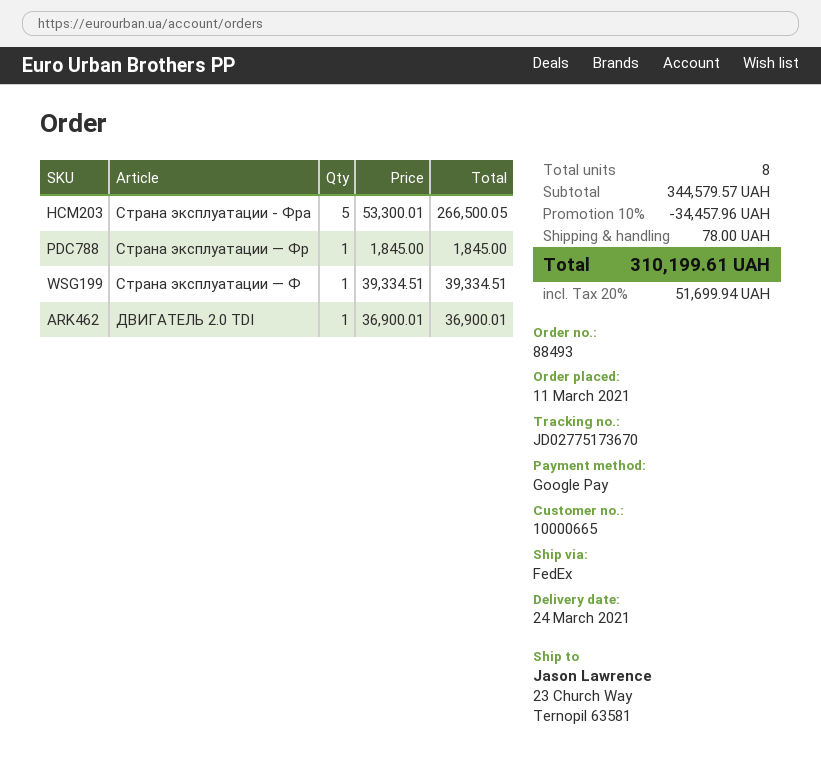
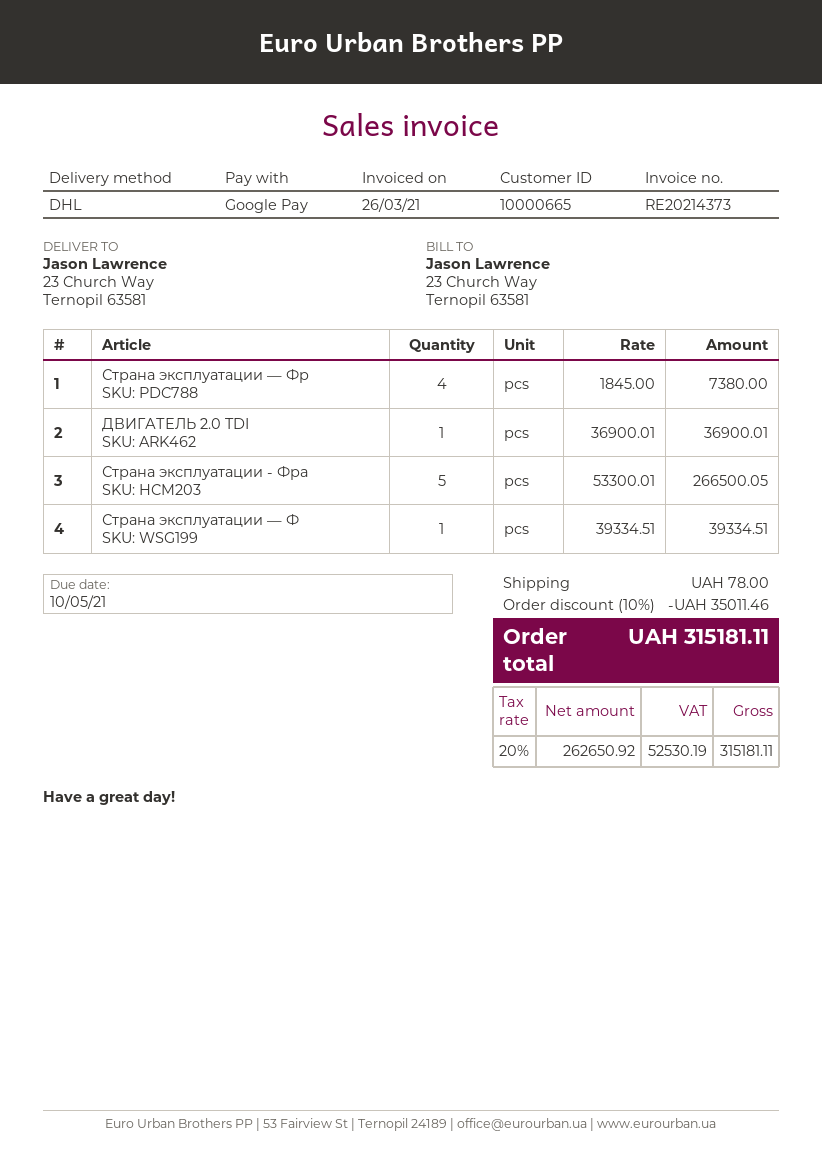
shipping method: FedEx -> DHL
Страна эксплуатации — Фр: 1 x 1845.00 = 1845.00 -> 4 x 1845.00 = 7380.00
discount: 10% = 34457.96 -> 10% = 35011.46
tax: 20% = 51699.94 -> 20% = 52530.19
total: 310199.61 -> 315181.11

